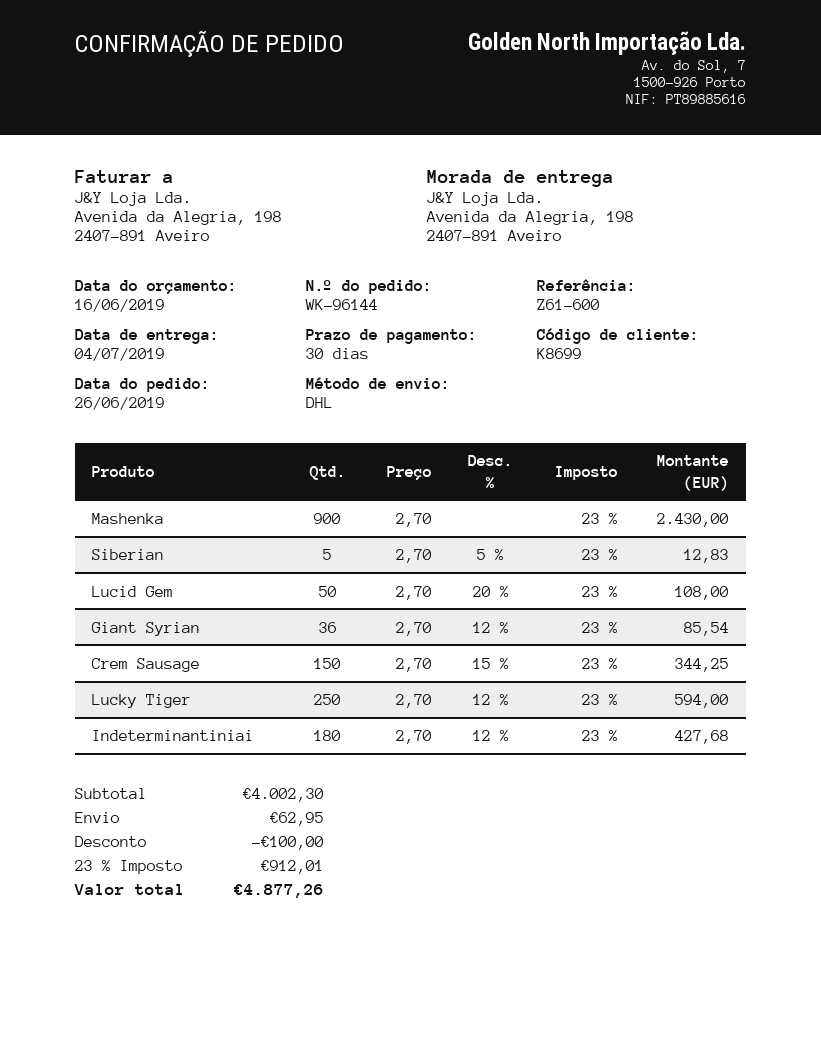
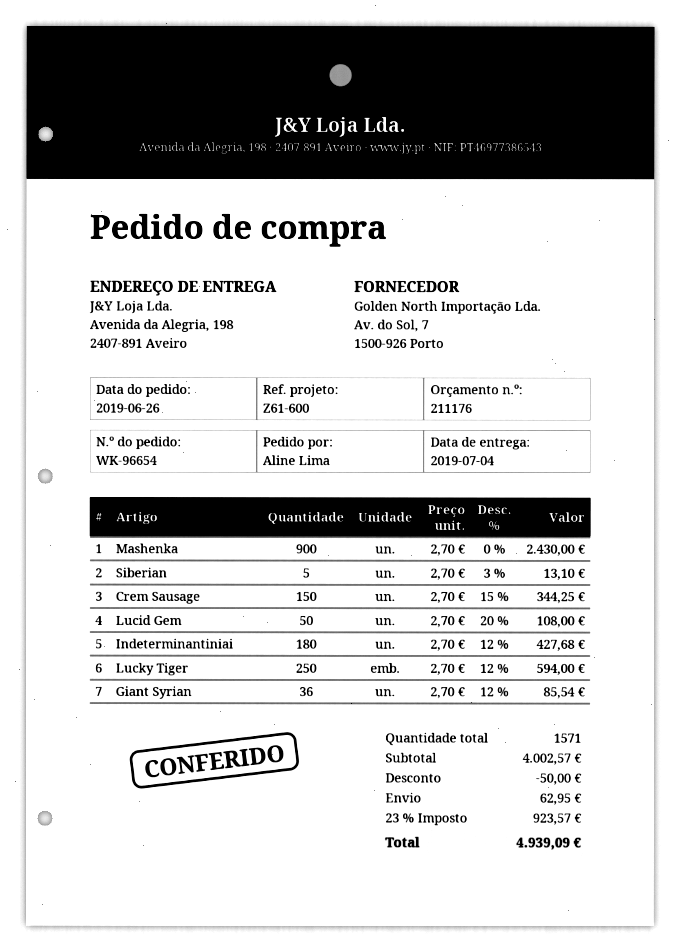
order number: WK-96144 -> WK-96654
Siberian: 5 x 2.70 - 5% = 12.83 -> 5 x 2.70 - 3% = 13.10
subtotal: 4002.30 -> 4002.57
discount: 100.00 -> 50.00
tax: 23% = 912.01 -> 23% = 923.57
total: 4877.26 -> 4939.09

